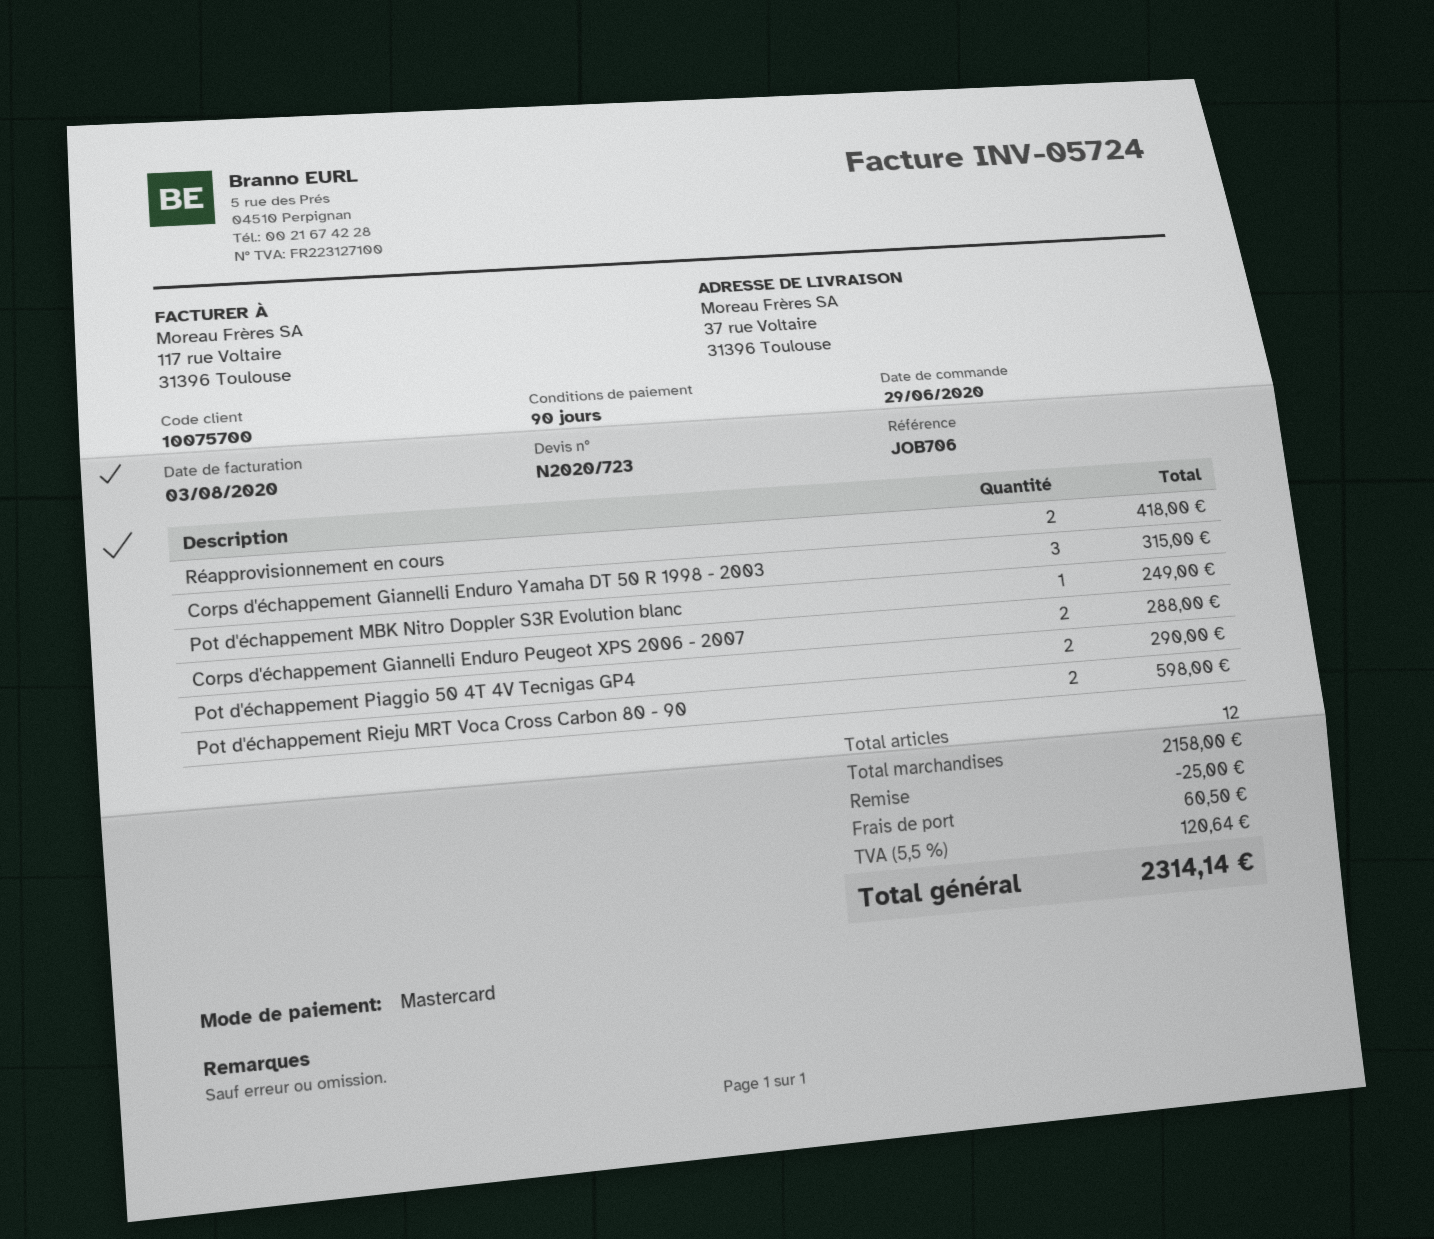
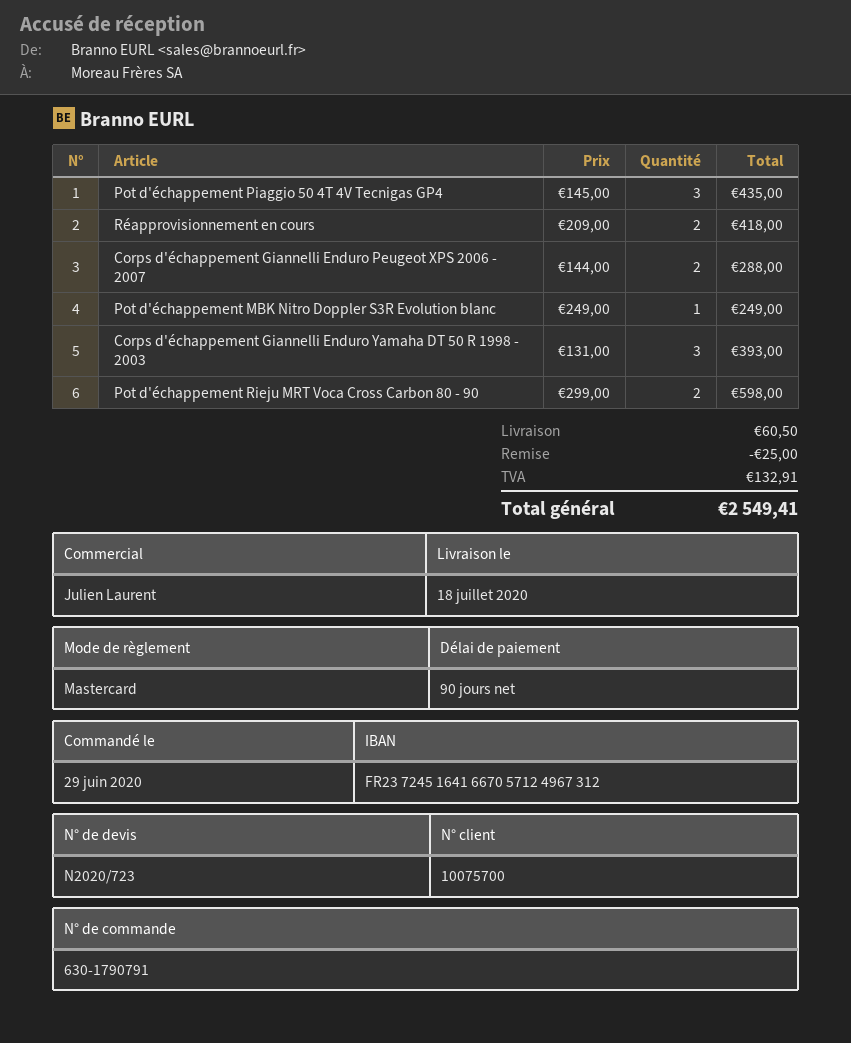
Corps d'échappement Giannelli Enduro Yamaha DT 50 R 1998 - 2003: 3 for 315.00 -> 3 for 393.00
Pot d'échappement Piaggio 50 4T 4V Tecnigas GP4: 2 for 290.00 -> 3 for 435.00
tax: 120.64 -> 132.91
total: 2314.14 -> 2549.41

